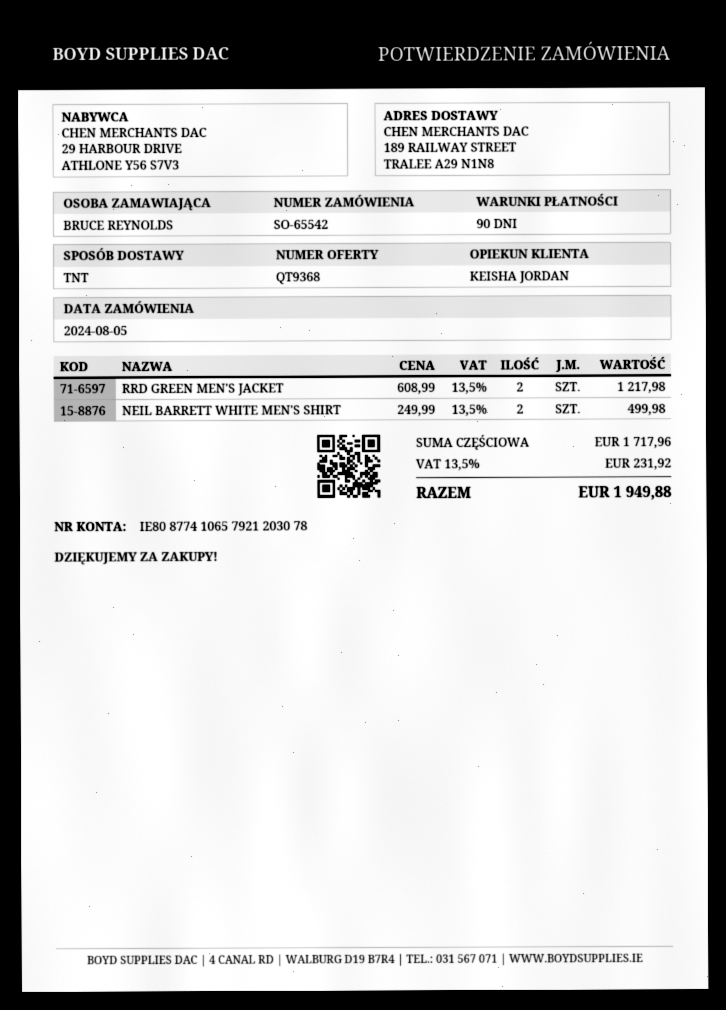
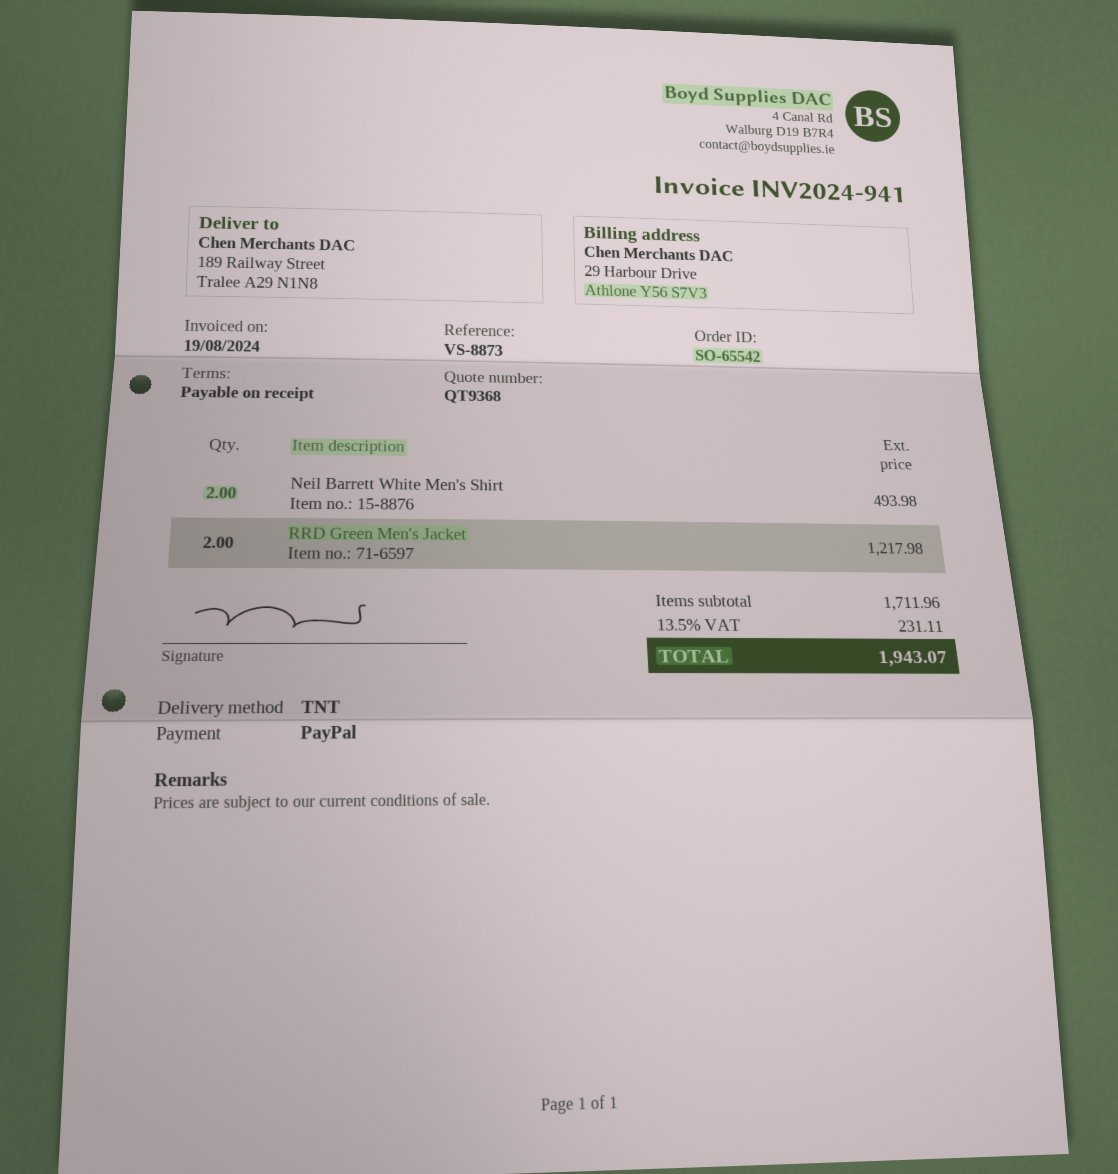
payment terms: 90 days -> on receipt
NEIL BARRETT WHITE MEN'S SHIRT: 2 for 499.98 -> 2 for 493.98
subtotal: 1717.96 -> 1711.96
tax: 13.5% = 231.92 -> 13.5% = 231.11
total: 1949.88 -> 1943.07

